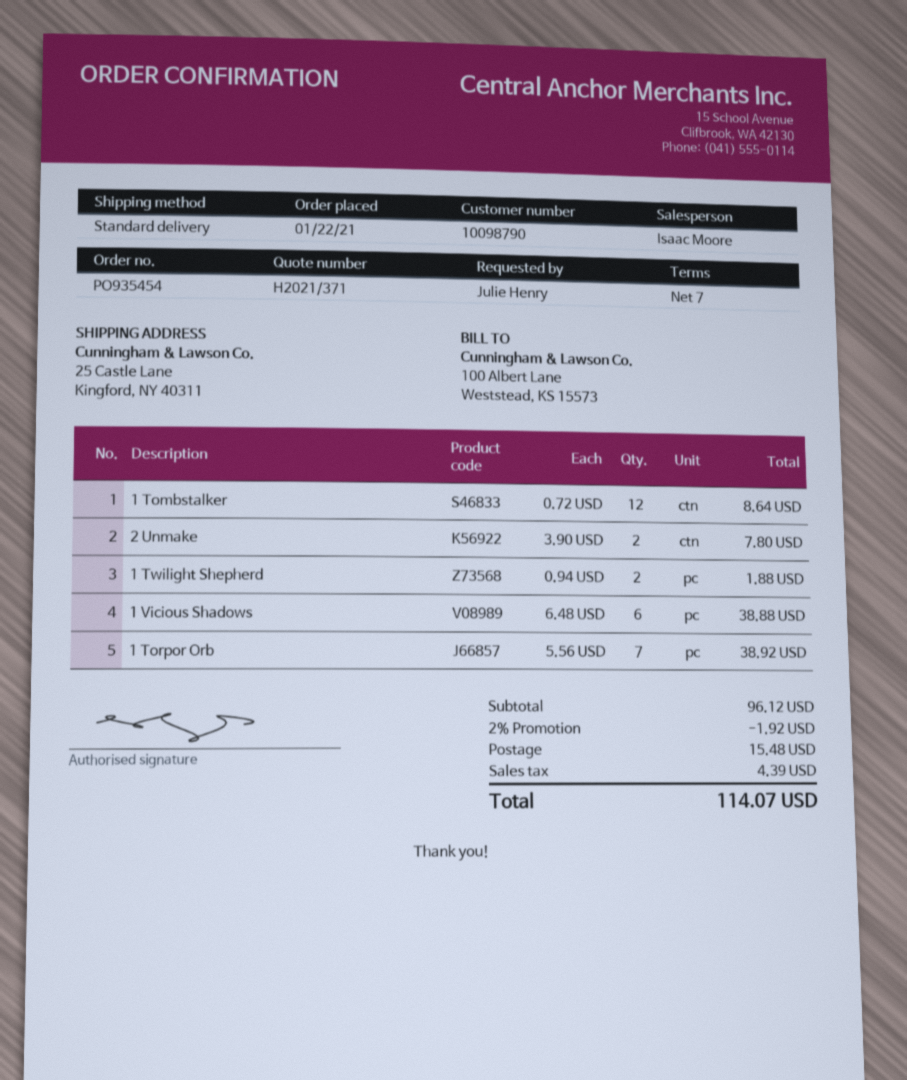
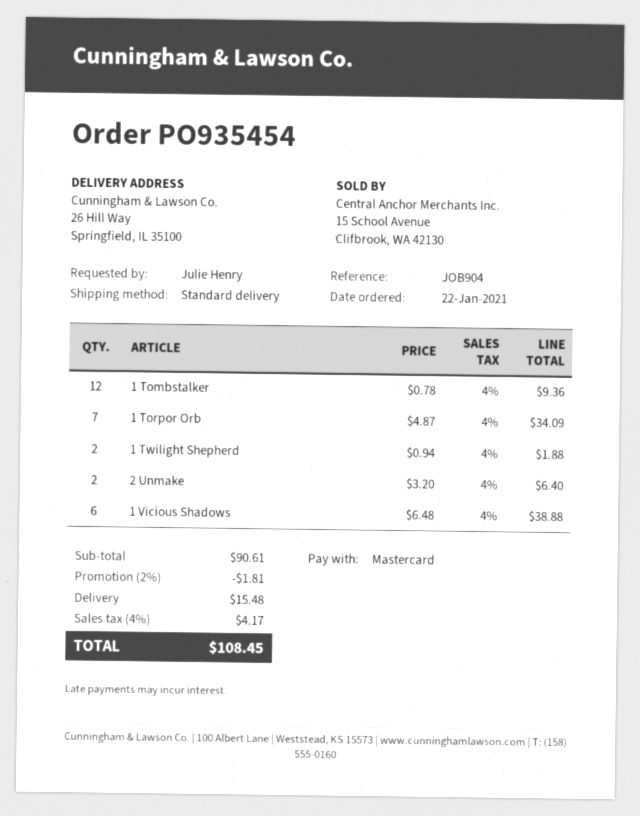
ship to: 25 Castle Lane, Kingford, NY 40311 -> 26 Hill Way, Springfield, IL 35100
1 Tombstalker: 12 x 0.72 = 8.64 -> 12 x 0.78 = 9.36
2 Unmake: 2 x 3.90 = 7.80 -> 2 x 3.20 = 6.40
1 Torpor Orb: 7 x 5.56 = 38.92 -> 7 x 4.87 = 34.09
subtotal: 96.12 -> 90.61
discount: 2% = 1.92 -> 2% = 1.81
tax: 4.39 -> 4.17
total: 114.07 -> 108.45

